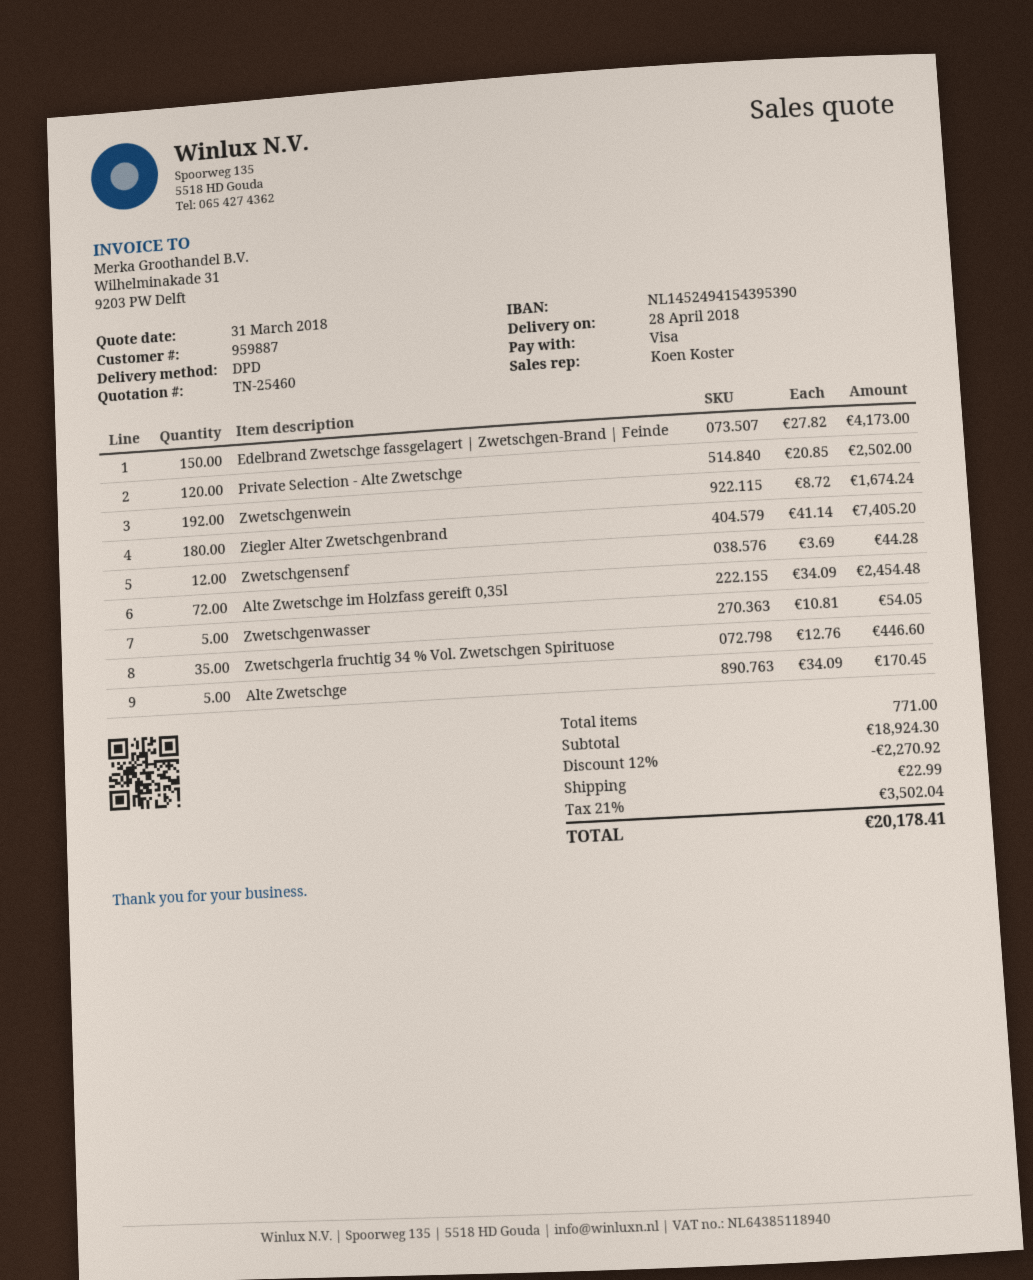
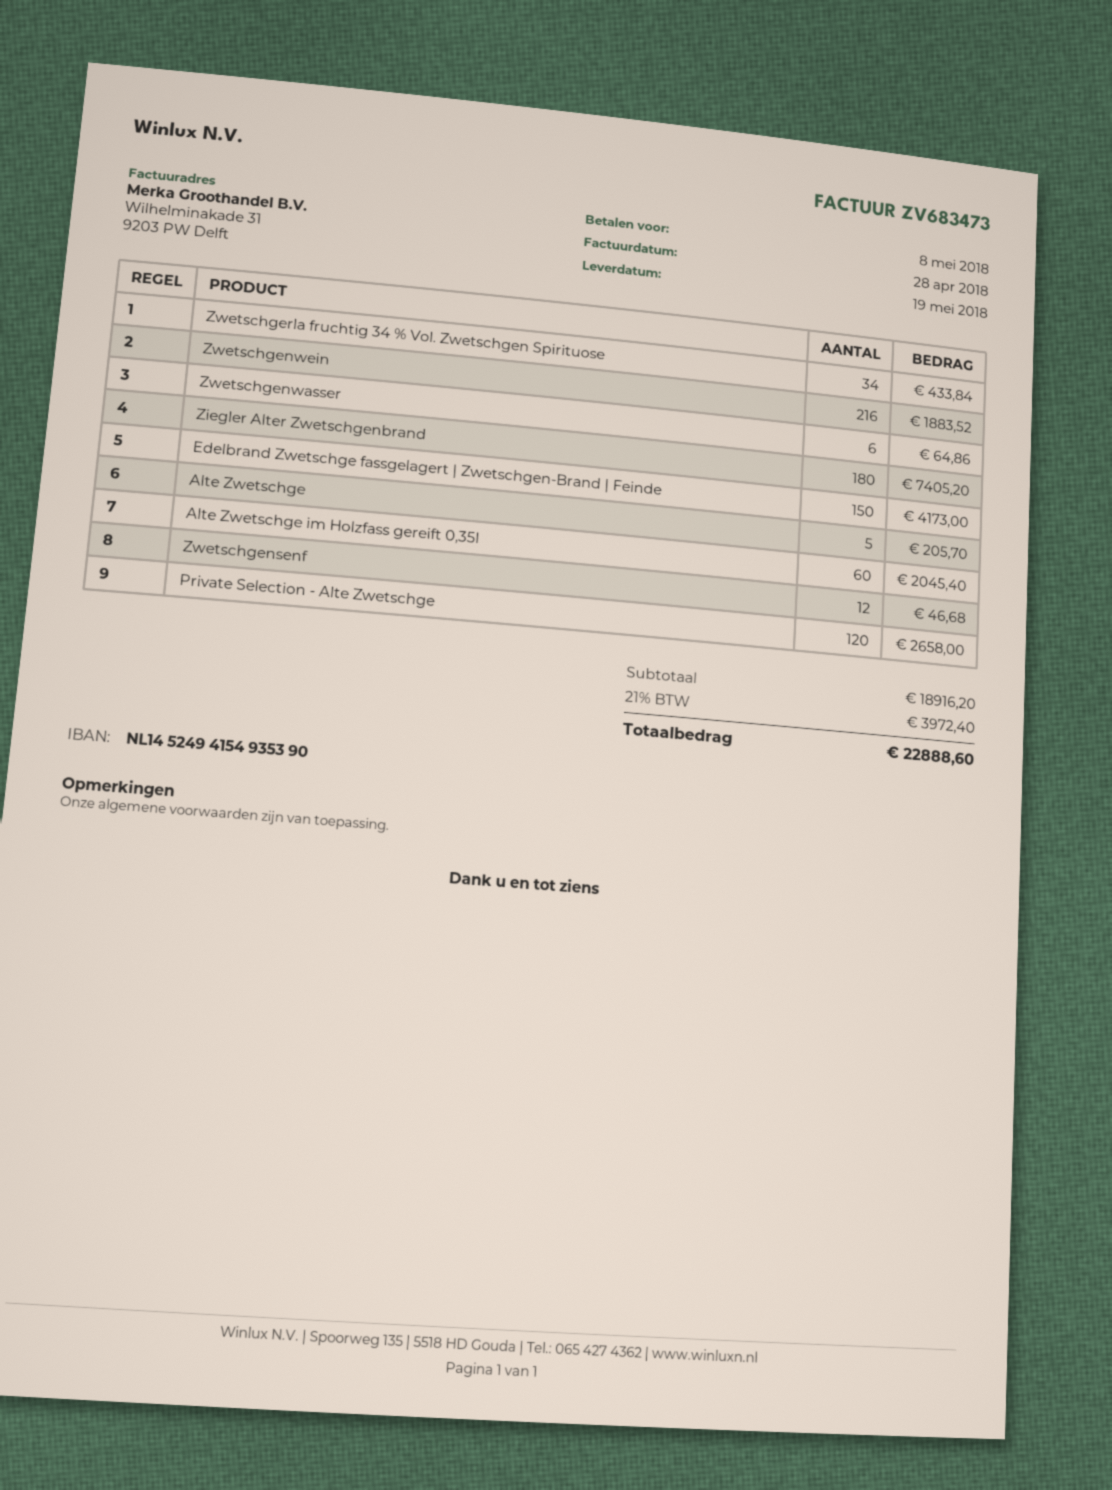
delivery date: 2018-04-28 -> 2018-05-19
bank account: NL1452494154395390 -> NL1452494154935390
Private Selection - Alte Zwetschge: 120 for 2502.00 -> 120 for 2658.00
Zwetschgenwein: 192 for 1674.24 -> 216 for 1883.52
Zwetschgensenf: 12 for 44.28 -> 12 for 46.68
Alte Zwetschge im Holzfass gereift 0,35l: 72 for 2454.48 -> 60 for 2045.40
Zwetschgenwasser: 5 for 54.05 -> 6 for 64.86
Zwetschgerla fruchtig 34 % Vol. Zwetschgen Spirituose: 35 for 446.60 -> 34 for 433.84
Alte Zwetschge: 5 for 170.45 -> 5 for 205.70
subtotal: 18924.30 -> 18916.20
discount: 12% = 2270.92 -> none
shipping: 22.99 -> none
tax: 21% = 3502.04 -> 21% = 3972.40
total: 20178.41 -> 22888.60

